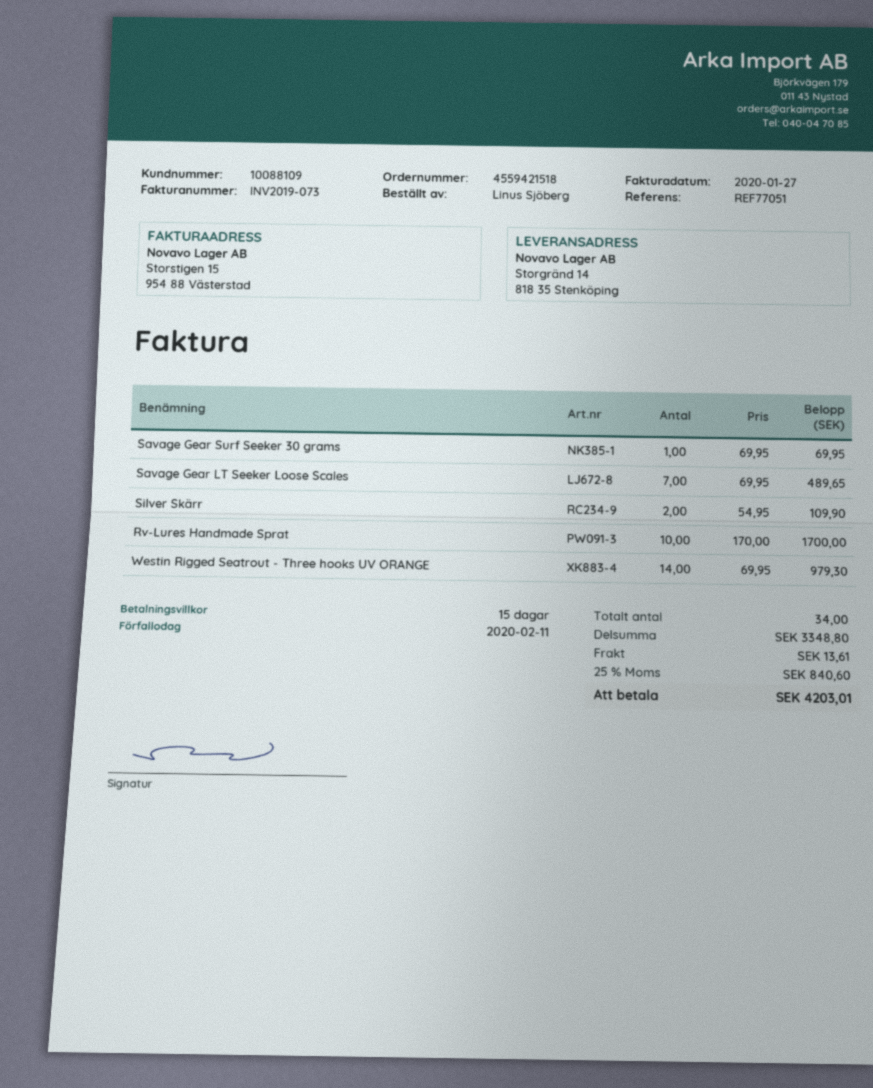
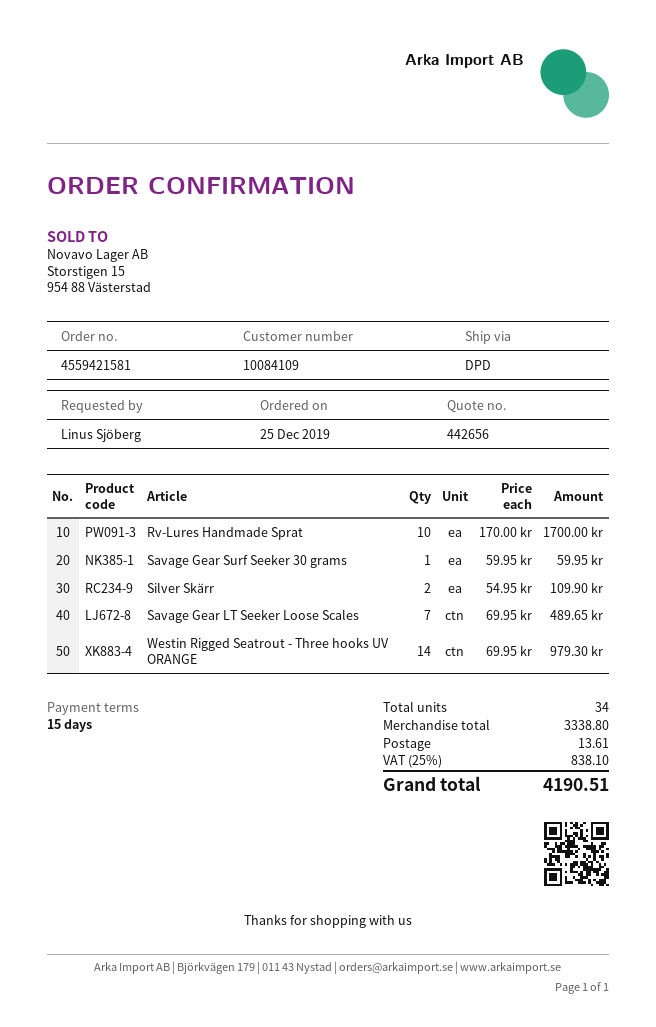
order number: 4559421518 -> 4559421581
customer number: 10088109 -> 10084109
Savage Gear Surf Seeker 30 grams: 1 x 69.95 = 69.95 -> 1 x 59.95 = 59.95
subtotal: 3348.80 -> 3338.80
tax: 25% = 840.60 -> 25% = 838.10
total: 4203.01 -> 4190.51

